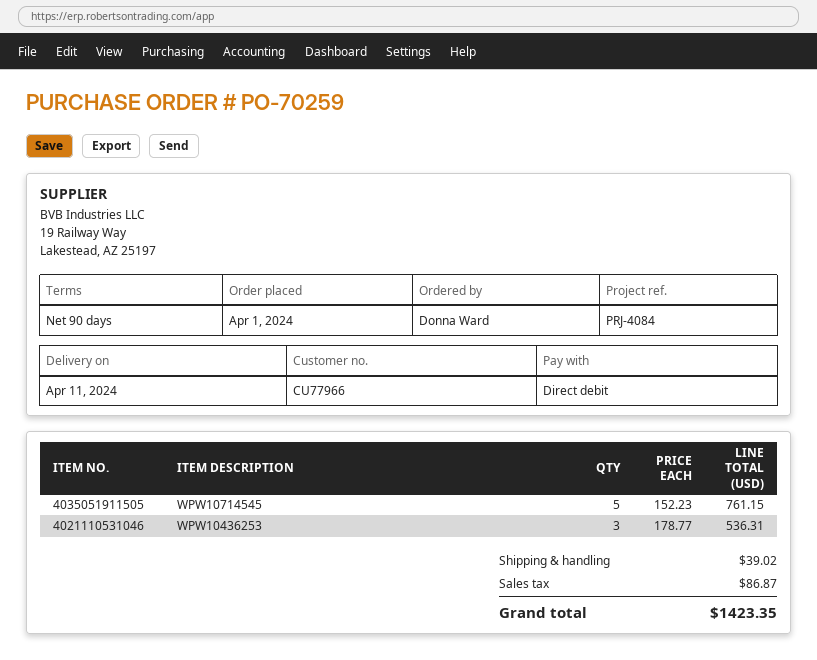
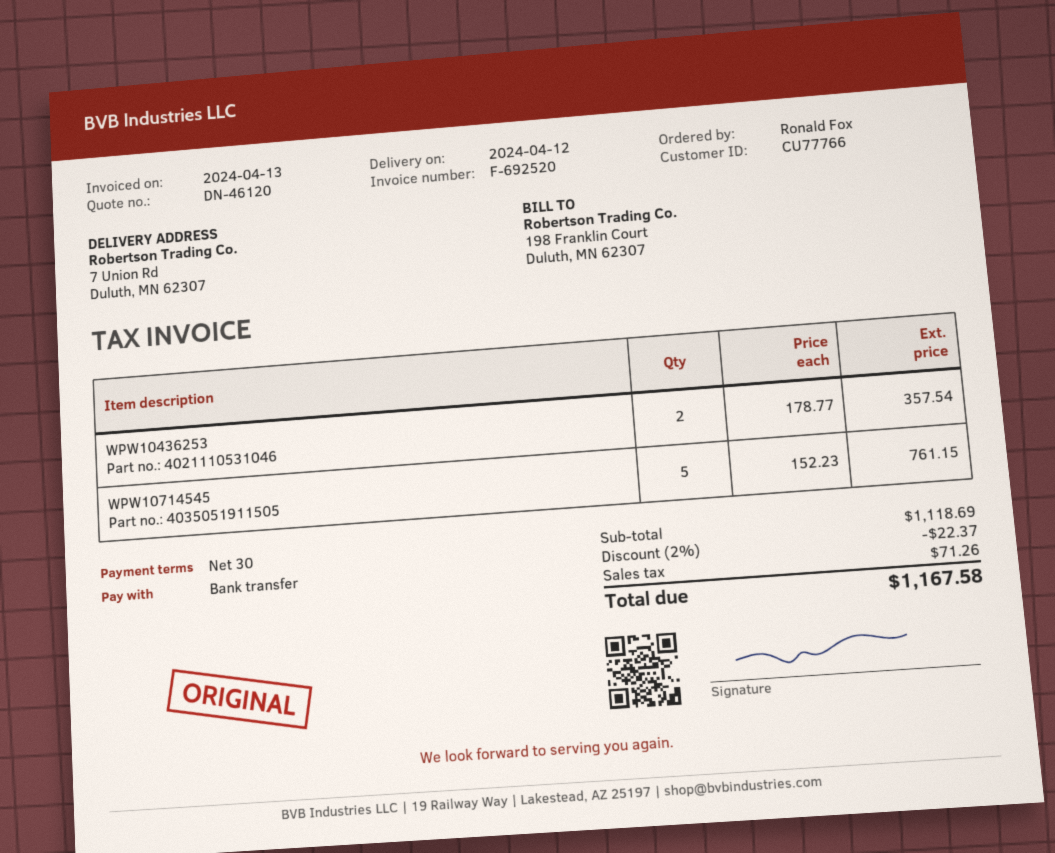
delivery date: 2024-04-11 -> 2024-04-12
payment terms: 90 days -> 30 days
customer number: CU77966 -> CU77766
ordered by: Donna Ward -> Ronald Fox
payment method: direct debit -> bank transfer
WPW10436253: 3 x 178.77 = 536.31 -> 2 x 178.77 = 357.54
discount: none -> 2% = 22.37
shipping: 39.02 -> none
tax: 86.87 -> 71.26
total: 1423.35 -> 1167.58

